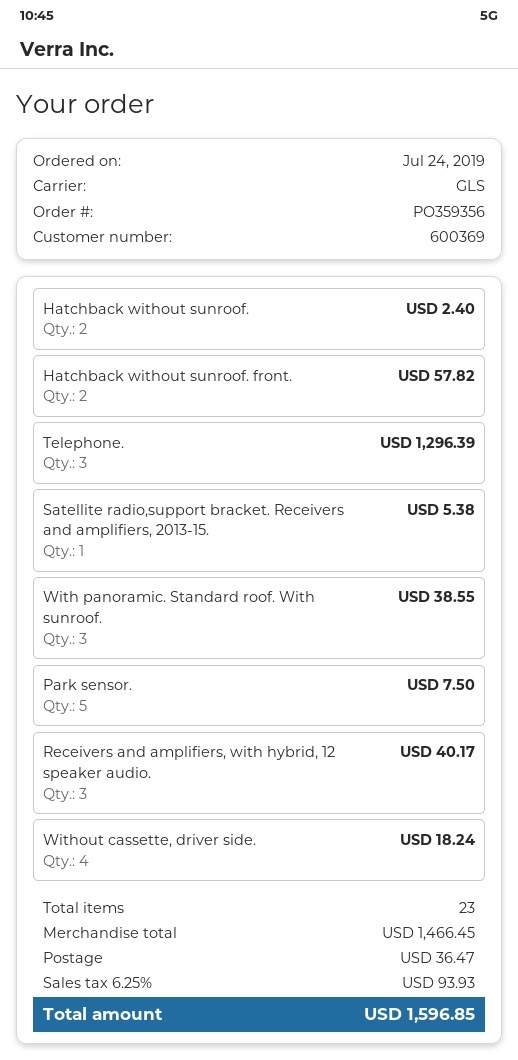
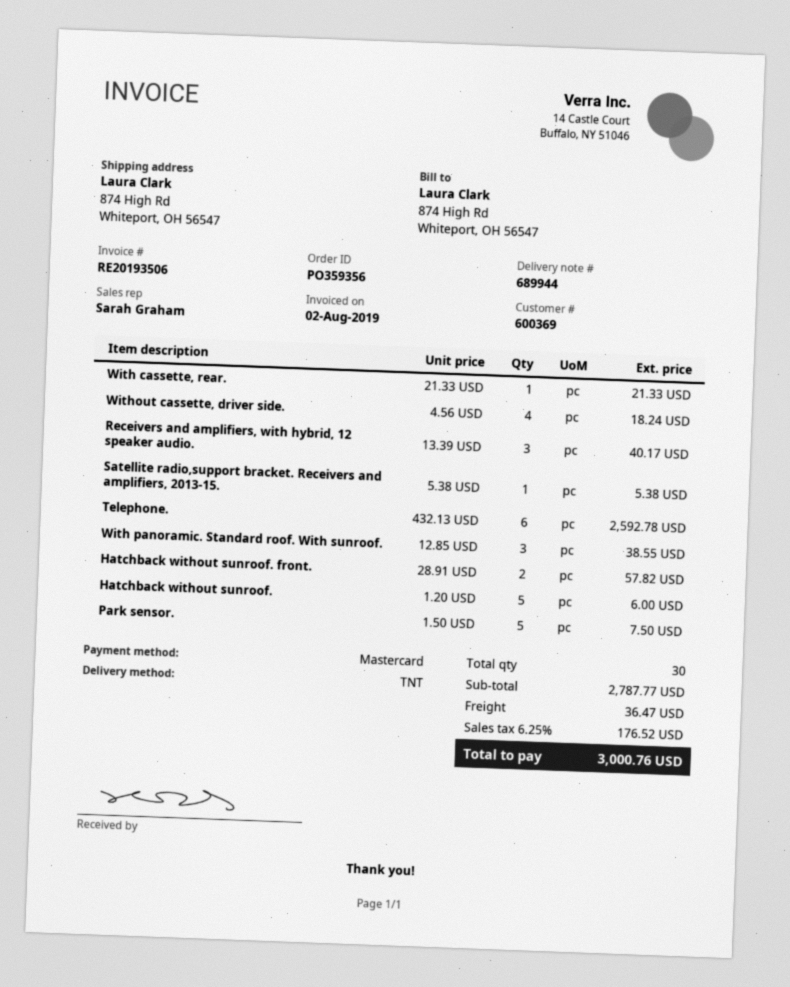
shipping method: GLS -> TNT
Hatchback without sunroof.: 2 for 2.40 -> 5 for 6.00
Telephone.: 3 for 1296.39 -> 6 for 2592.78
With cassette, rear.: none -> 1 for 21.33
total quantity: 23 -> 30
subtotal: 1466.45 -> 2787.77
tax: 6.25% = 93.93 -> 6.25% = 176.52
total: 1596.85 -> 3000.76

